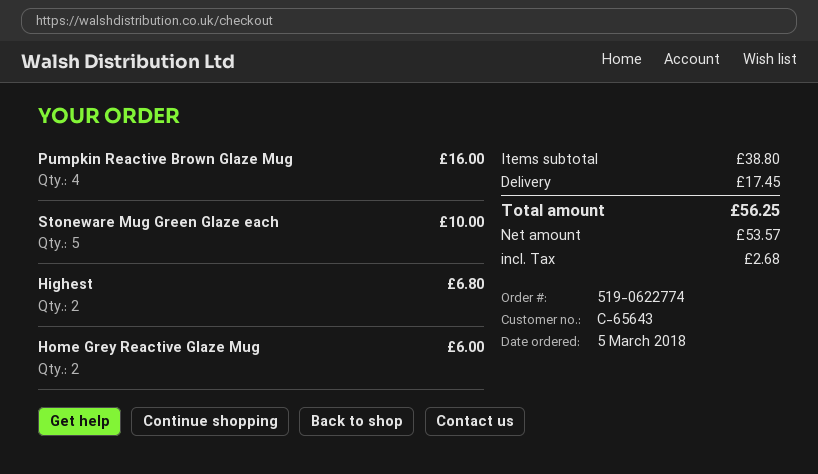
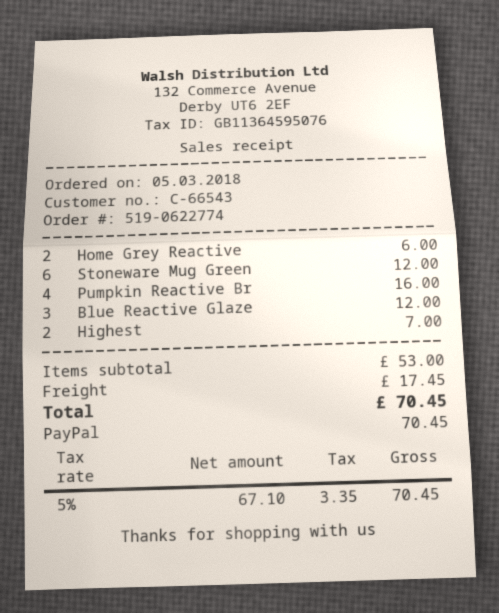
customer number: C-65643 -> C-66543
Stoneware Mug Green Glaze each: 5 for 10.00 -> 6 for 12.00
Highest: 2 for 6.80 -> 2 for 7.00
Blue Reactive Glaze: none -> 3 for 12.00
subtotal: 38.80 -> 53.00
net: 53.57 -> 67.10
tax: 2.68 -> 3.35
total: 56.25 -> 70.45

